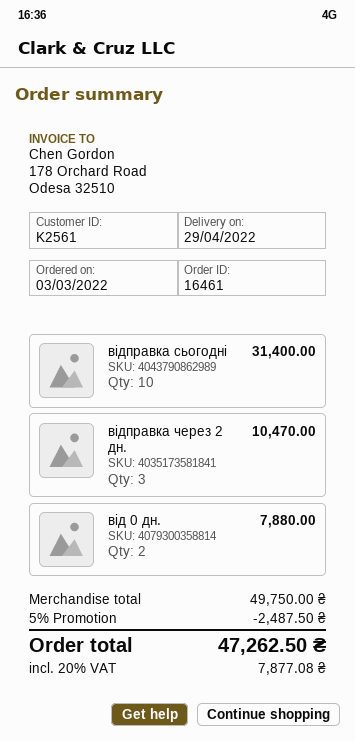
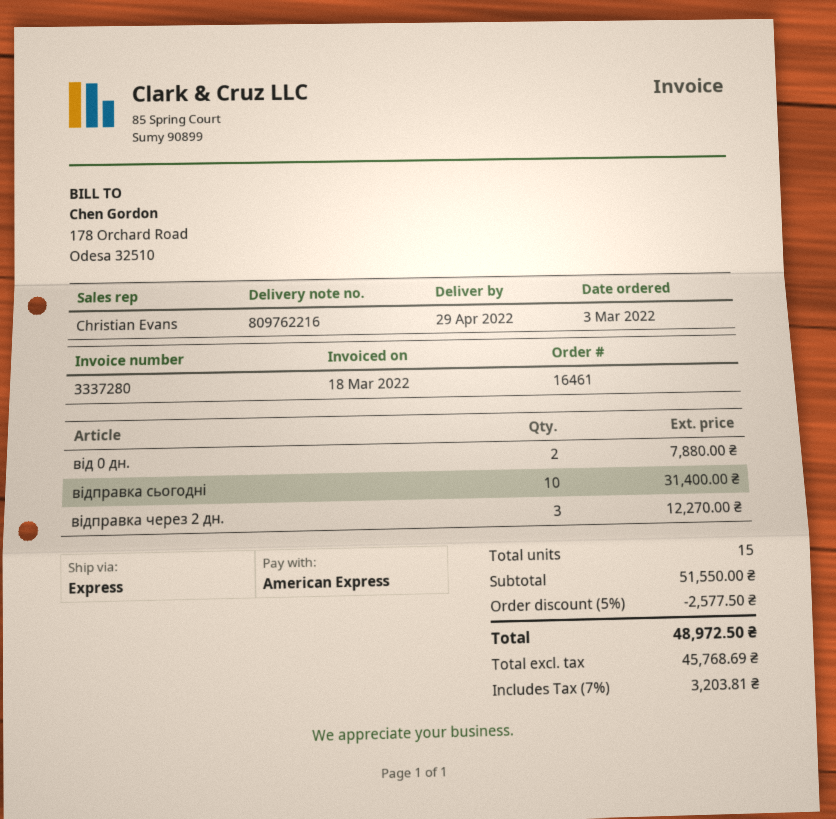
відправка через 2 дн.: 3 for 10470.00 -> 3 for 12270.00
subtotal: 49750.00 -> 51550.00
discount: 5% = 2487.50 -> 5% = 2577.50
tax: 20% = 7877.08 -> 7% = 3203.81
total: 47262.50 -> 48972.50

